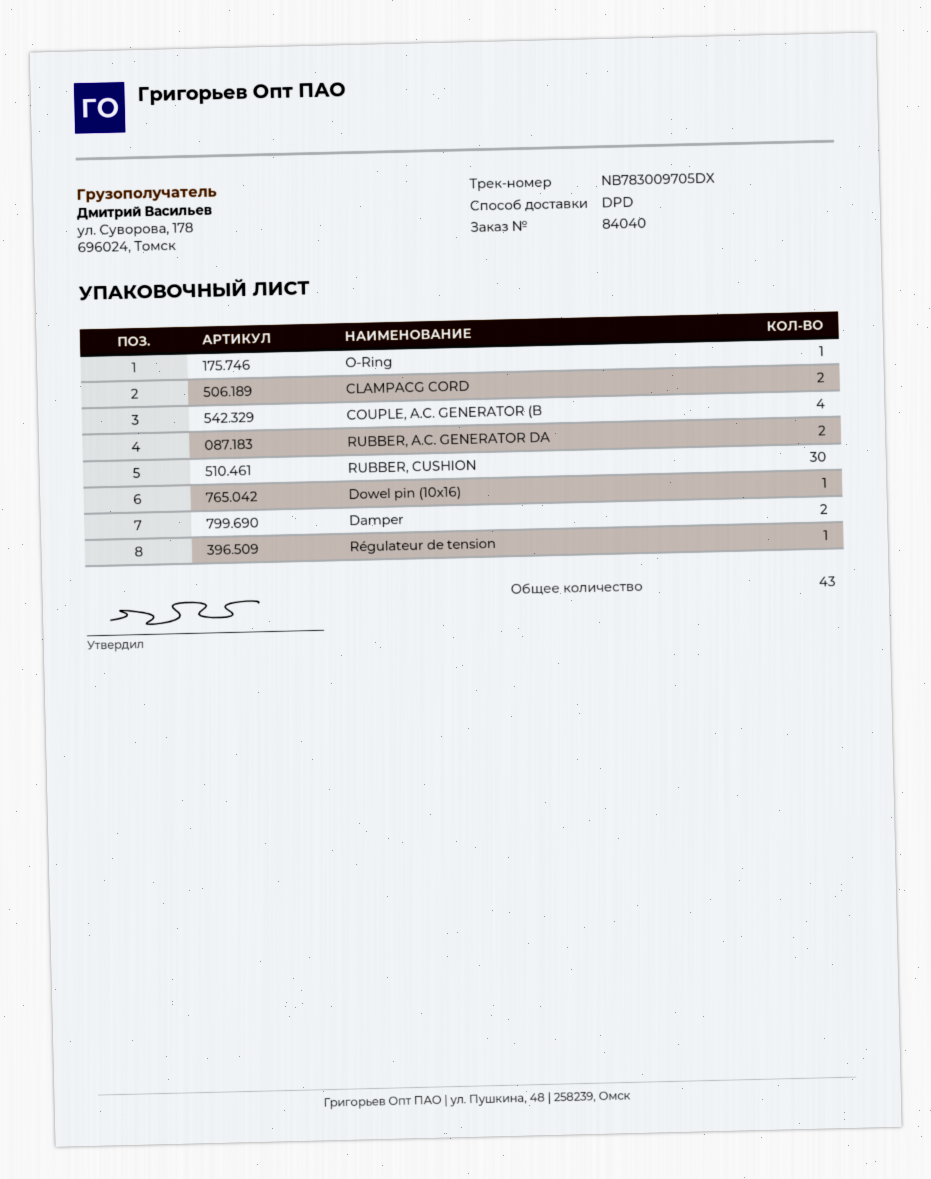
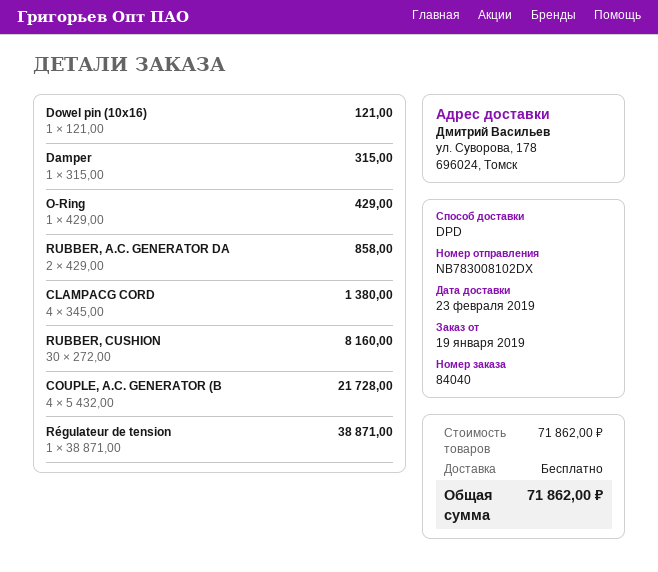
tracking number: NB783009705DX -> NB783008102DX
CLAMPACG CORD: 2 -> 4
Damper: 2 -> 1

